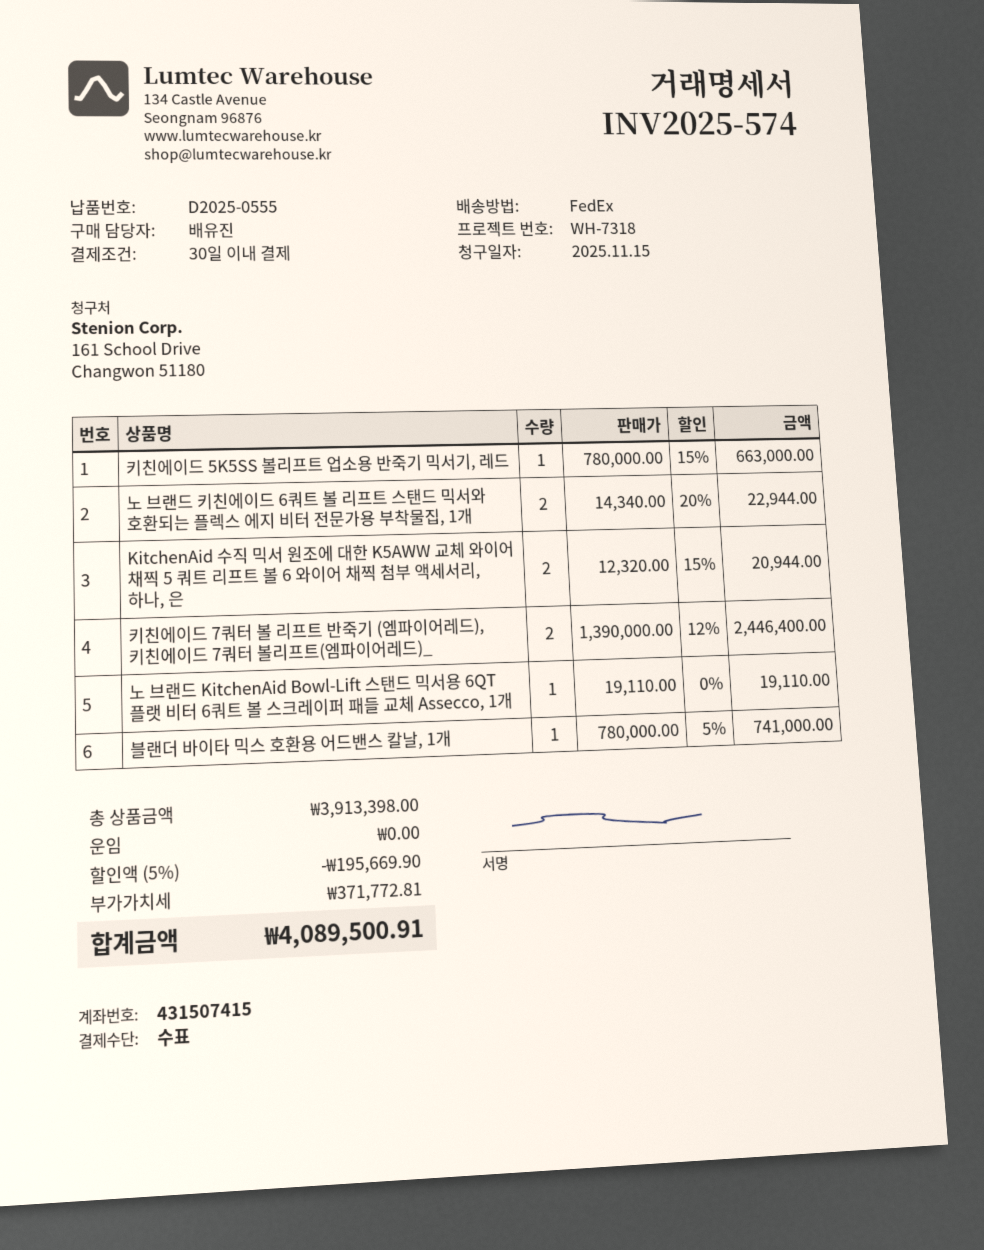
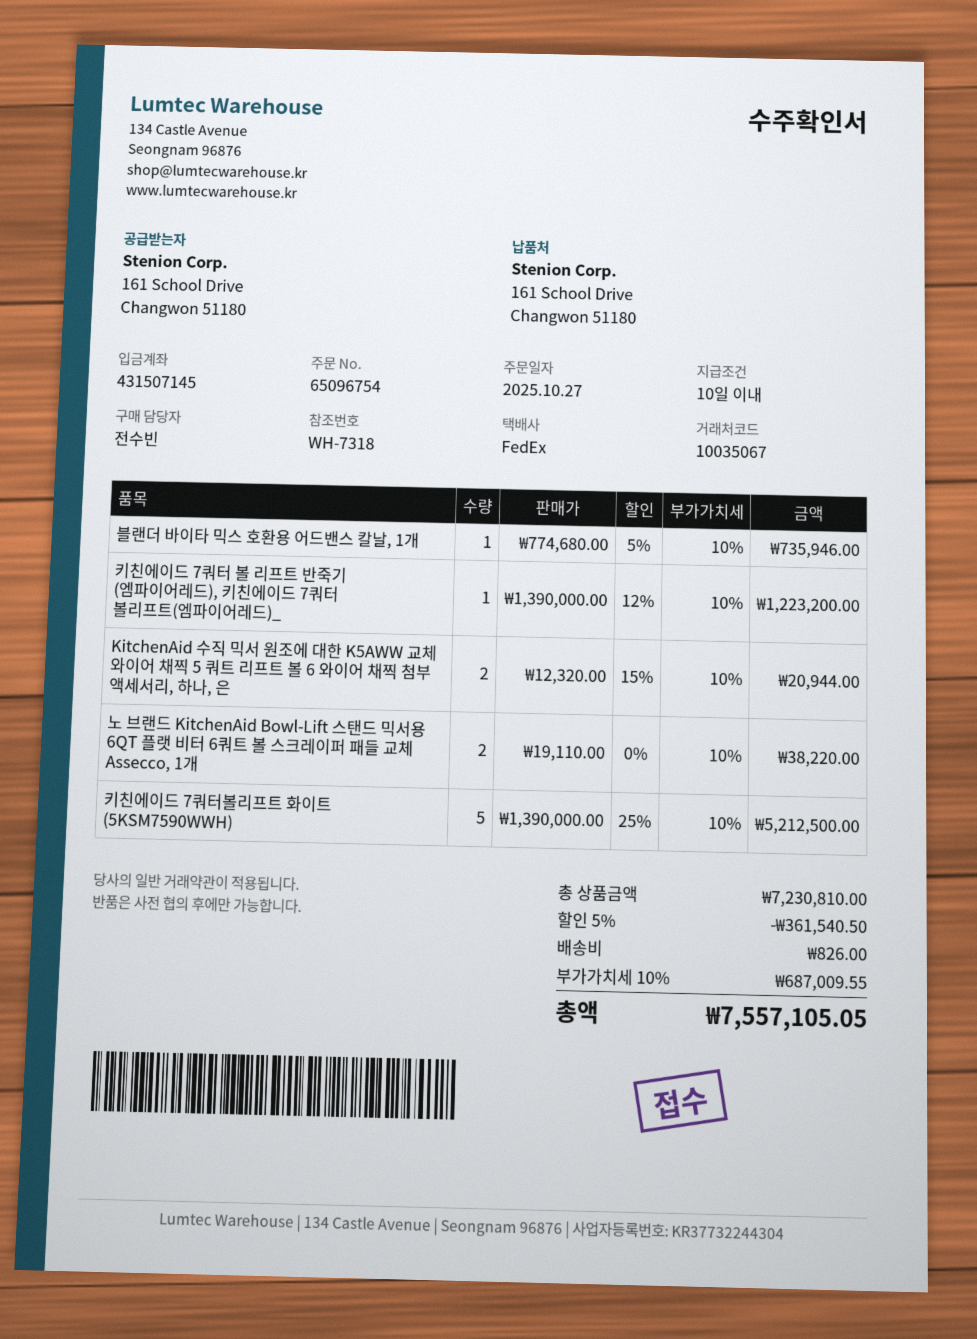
payment terms: 30 days -> 10 days
ordered by: 배유진 -> 전수빈
bank account: 431507415 -> 431507145
키친에이드 5K5SS 볼리프트 업소용 반죽기 믹서기, 레드: 1 x 780000.00 - 15% = 663000.00 -> none
노 브랜드 키친에이드 6쿼트 볼 리프트 스탠드 믹서와 호환되는 플렉스 에지 비터 전문가용 부착물집, 1개: 2 x 14340.00 - 20% = 22944.00 -> none
키친에이드 7쿼터 볼 리프트 반죽기 (엠파이어레드), 키친에이드 7쿼터 볼리프트(엠파이어레드)_: 2 x 1390000.00 - 12% = 2446400.00 -> 1 x 1390000.00 - 12% = 1223200.00
노 브랜드 KitchenAid Bowl-Lift 스탠드 믹서용 6QT 플랫 비터 6쿼트 볼 스크레이퍼 패들 교체 Assecco, 1개: 1 x 19110.00 = 19110.00 -> 2 x 19110.00 = 38220.00
블랜더 바이타 믹스 호환용 어드밴스 칼날, 1개: 1 x 780000.00 - 5% = 741000.00 -> 1 x 774680.00 - 5% = 735946.00
키친에이드 7쿼터볼리프트 화이트 (5KSM7590WWH): none -> 5 x 1390000.00 - 25% = 5212500.00
subtotal: 3913398.00 -> 7230810.00
discount: 5% = 195669.90 -> 5% = 361540.50
shipping: 0.00 -> 826.00
tax: 371772.81 -> 687009.55
total: 4089500.91 -> 7557105.05

